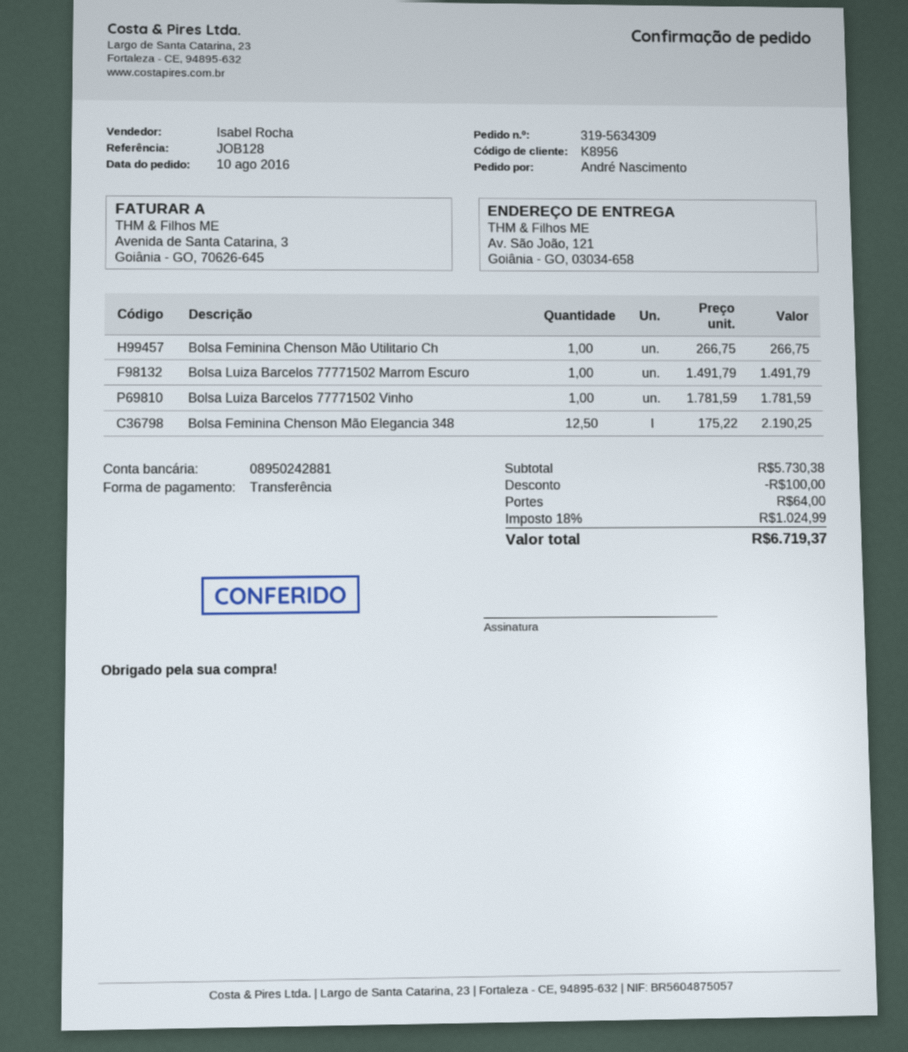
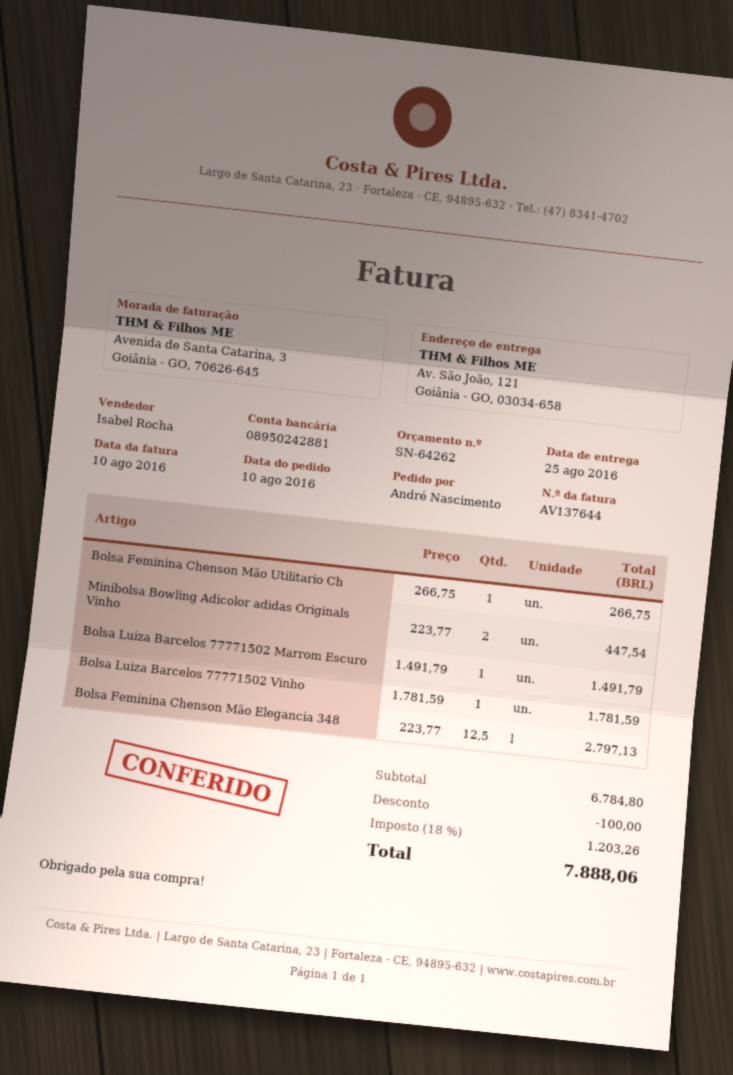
Bolsa Feminina Chenson Mão Elegancia 348: 12.5 x 175.22 = 2190.25 -> 12.5 x 223.77 = 2797.13
Minibolsa Bowling Adicolor adidas Originals Vinho: none -> 2 x 223.77 = 447.54
subtotal: 5730.38 -> 6784.80
shipping: 64.00 -> none
tax: 18% = 1024.99 -> 18% = 1203.26
total: 6719.37 -> 7888.06

